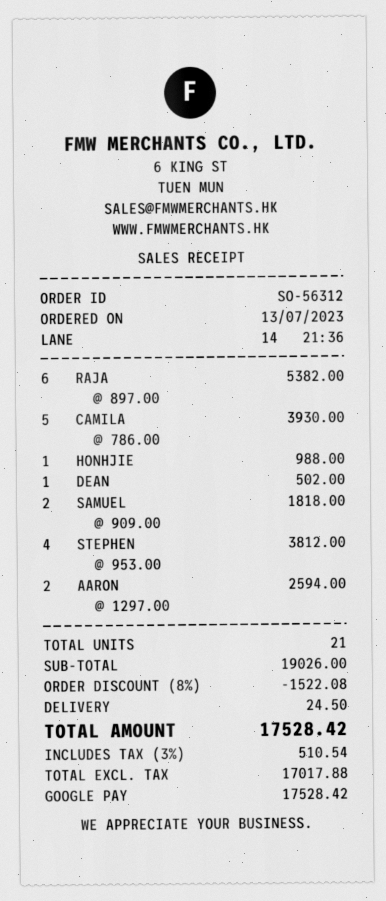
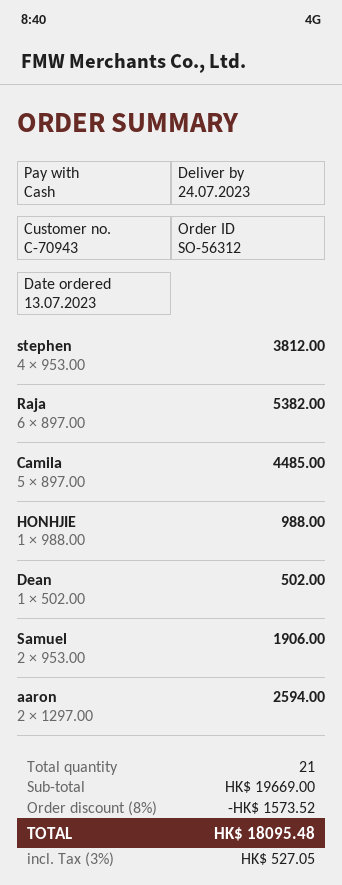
payment method: Google Pay -> cash
CAMILA: 5 x 786.00 = 3930.00 -> 5 x 897.00 = 4485.00
SAMUEL: 2 x 909.00 = 1818.00 -> 2 x 953.00 = 1906.00
subtotal: 19026.00 -> 19669.00
discount: 8% = 1522.08 -> 8% = 1573.52
shipping: 24.50 -> none
tax: 3% = 510.54 -> 3% = 527.05
total: 17528.42 -> 18095.48

